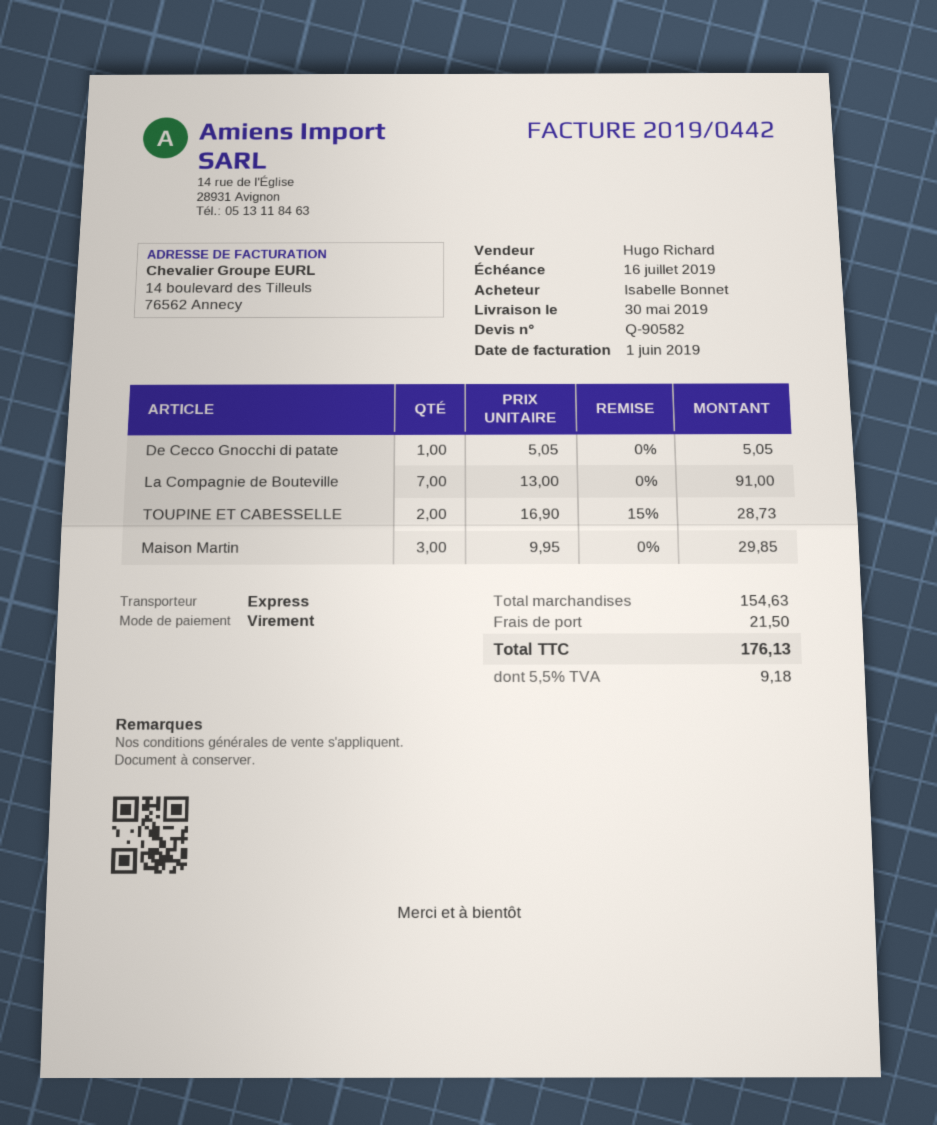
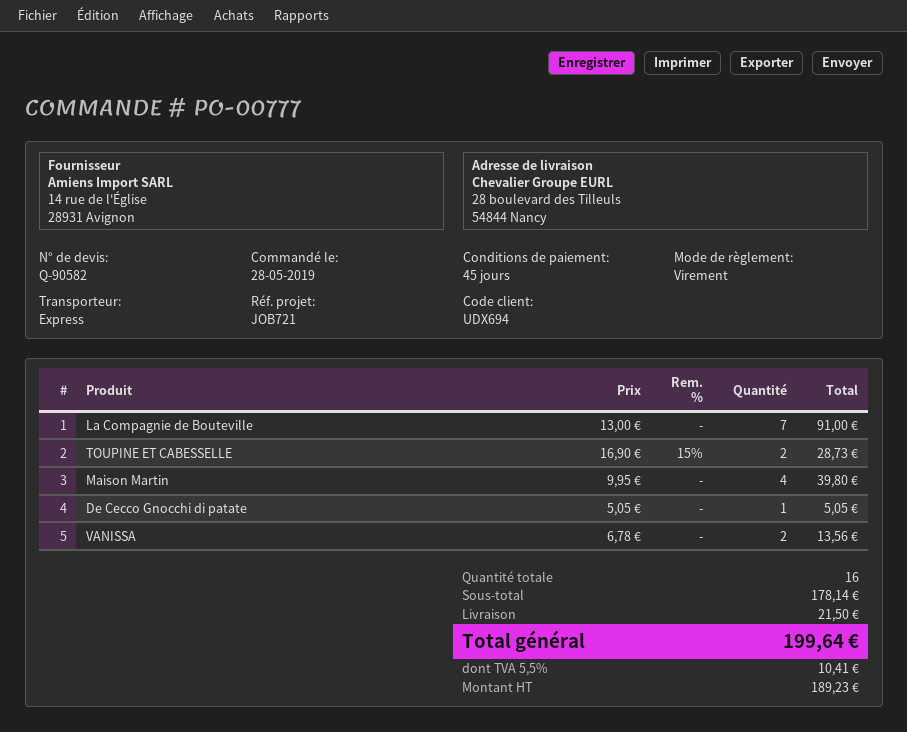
Maison Martin: 3 x 9.95 = 29.85 -> 4 x 9.95 = 39.80
VANISSA: none -> 2 x 6.78 = 13.56
subtotal: 154.63 -> 178.14
tax: 5.5% = 9.18 -> 5.5% = 10.41
total: 176.13 -> 199.64

